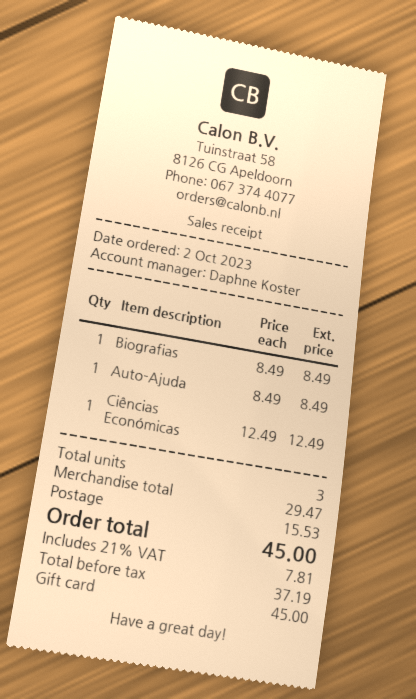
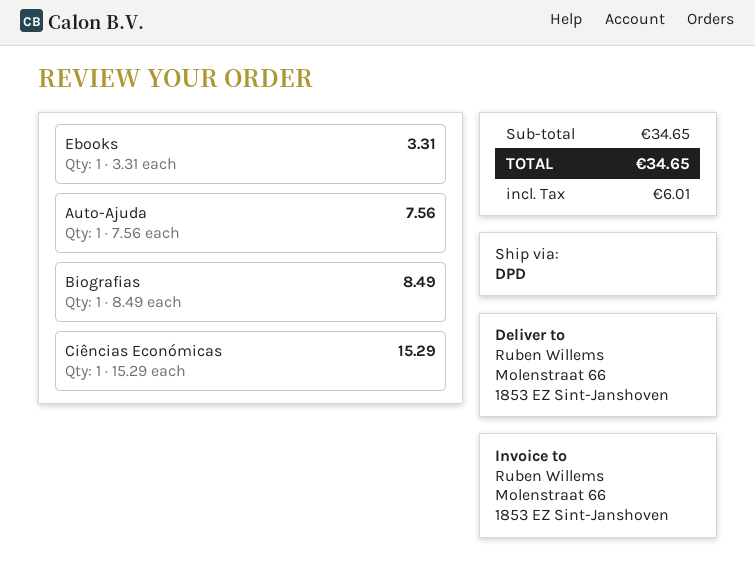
Auto-Ajuda: 1 x 8.49 = 8.49 -> 1 x 7.56 = 7.56
Ciências Económicas: 1 x 12.49 = 12.49 -> 1 x 15.29 = 15.29
Ebooks: none -> 1 x 3.31 = 3.31
subtotal: 29.47 -> 34.65
shipping: 15.53 -> none
tax: 7.81 -> 6.01
total: 45.00 -> 34.65

